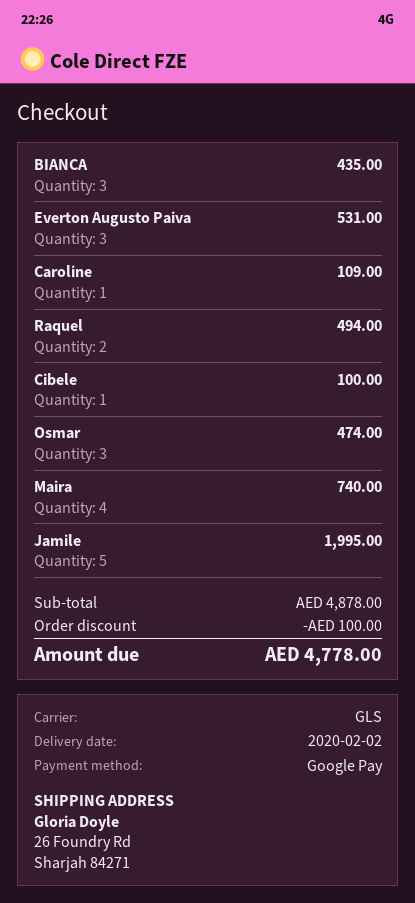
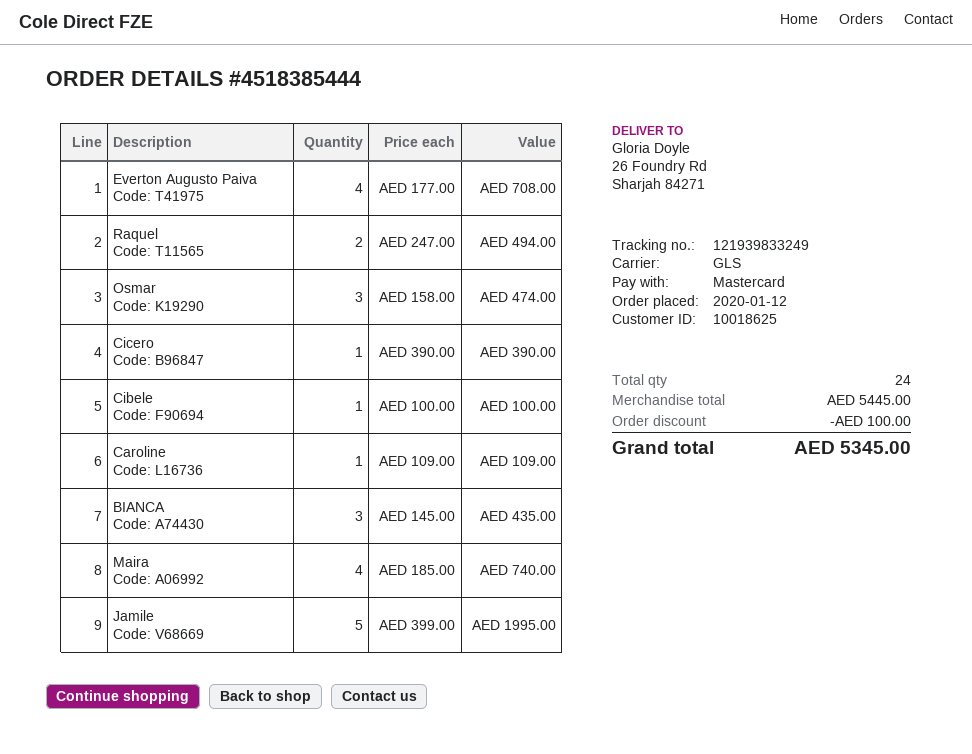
payment method: Google Pay -> Mastercard
Everton Augusto Paiva: 3 for 531.00 -> 4 for 708.00
Cicero: none -> 1 for 390.00
subtotal: 4878.00 -> 5445.00
total: 4778.00 -> 5345.00

